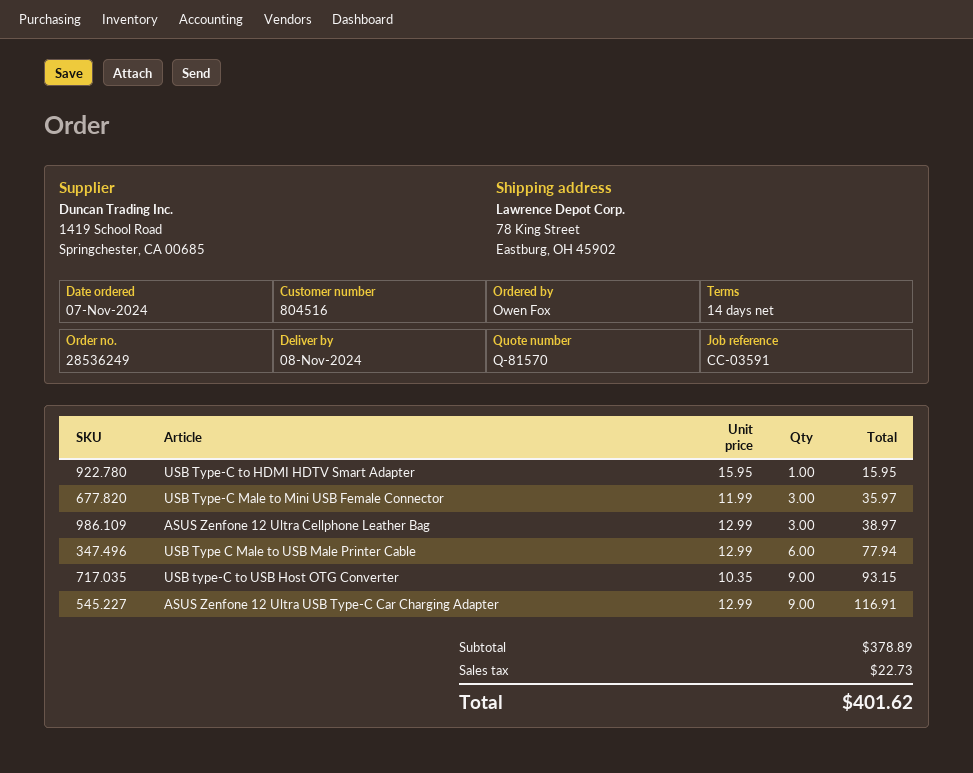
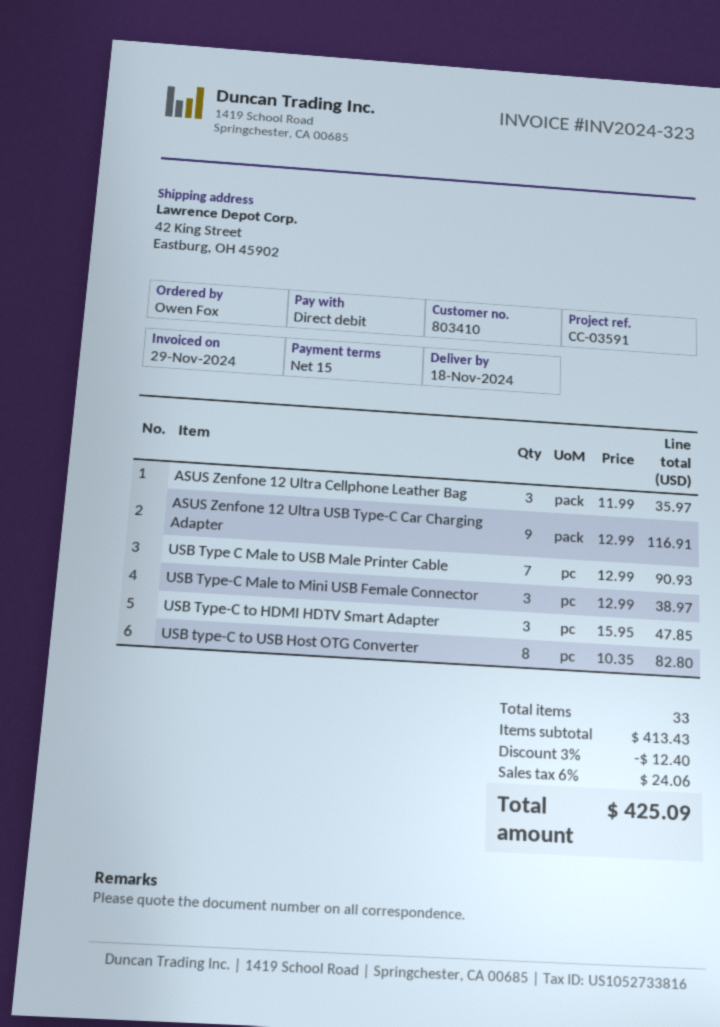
delivery date: 2024-11-08 -> 2024-11-18
payment terms: 14 days -> 15 days
customer number: 804516 -> 803410
ship to: 78 King Street, Eastburg, OH 45902 -> 42 King Street, Eastburg, OH 45902
USB Type-C to HDMI HDTV Smart Adapter: 1 x 15.95 = 15.95 -> 3 x 15.95 = 47.85
USB Type-C Male to Mini USB Female Connector: 3 x 11.99 = 35.97 -> 3 x 12.99 = 38.97
ASUS Zenfone 12 Ultra Cellphone Leather Bag: 3 x 12.99 = 38.97 -> 3 x 11.99 = 35.97
USB Type C Male to USB Male Printer Cable: 6 x 12.99 = 77.94 -> 7 x 12.99 = 90.93
USB type-C to USB Host OTG Converter: 9 x 10.35 = 93.15 -> 8 x 10.35 = 82.80
subtotal: 378.89 -> 413.43
discount: none -> 3% = 12.40
tax: 22.73 -> 24.06
total: 401.62 -> 425.09

